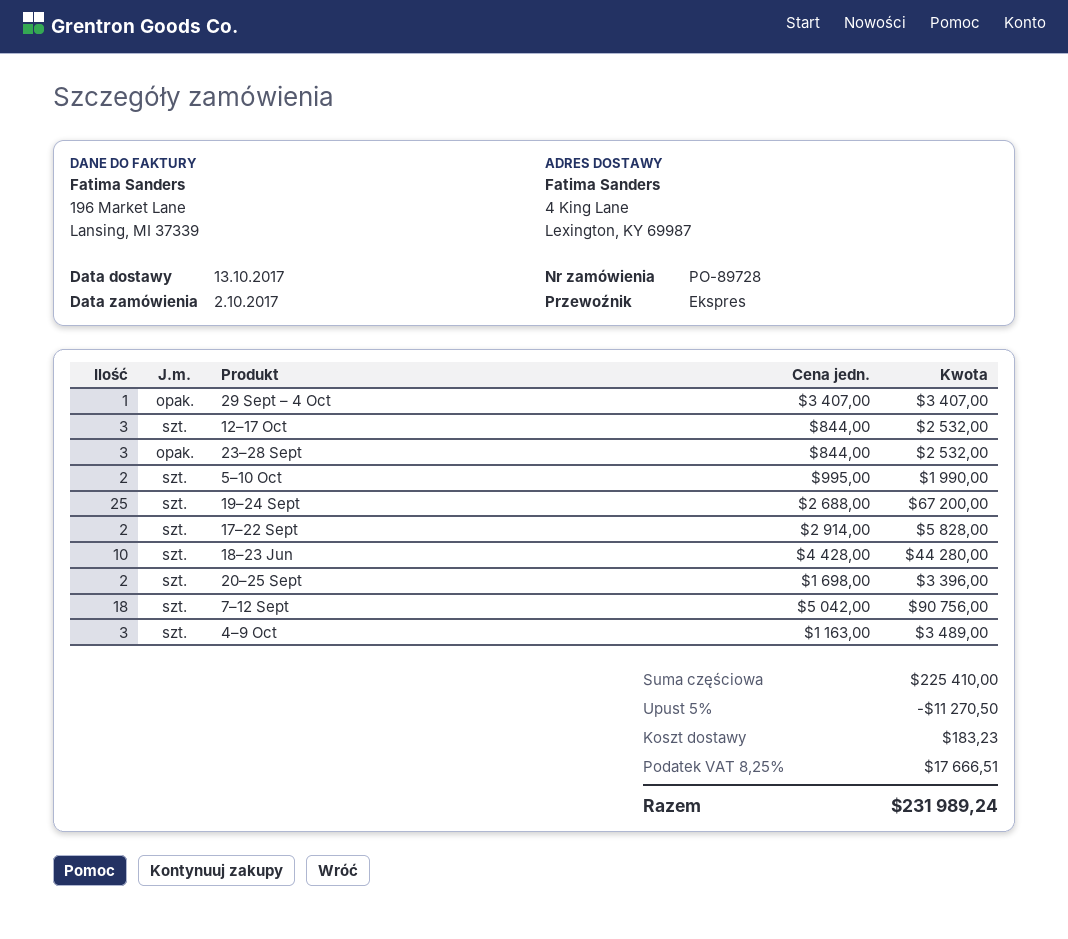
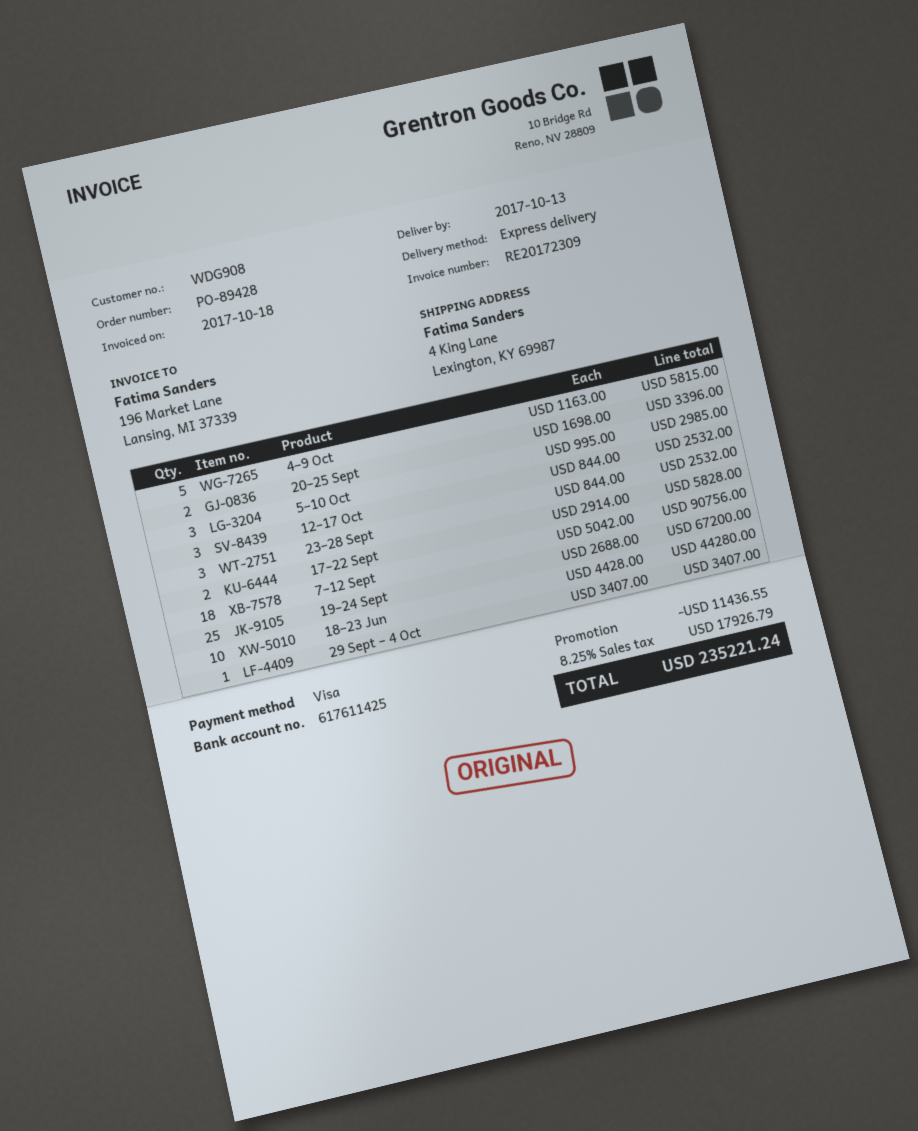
order number: PO-89728 -> PO-89428
5–10 Oct: 2 x 995.00 = 1990.00 -> 3 x 995.00 = 2985.00
4–9 Oct: 3 x 1163.00 = 3489.00 -> 5 x 1163.00 = 5815.00
discount: 11270.50 -> 11436.55
shipping: 183.23 -> none
tax: 8.25% = 17666.51 -> 8.25% = 17926.79
total: 231989.24 -> 235221.24

